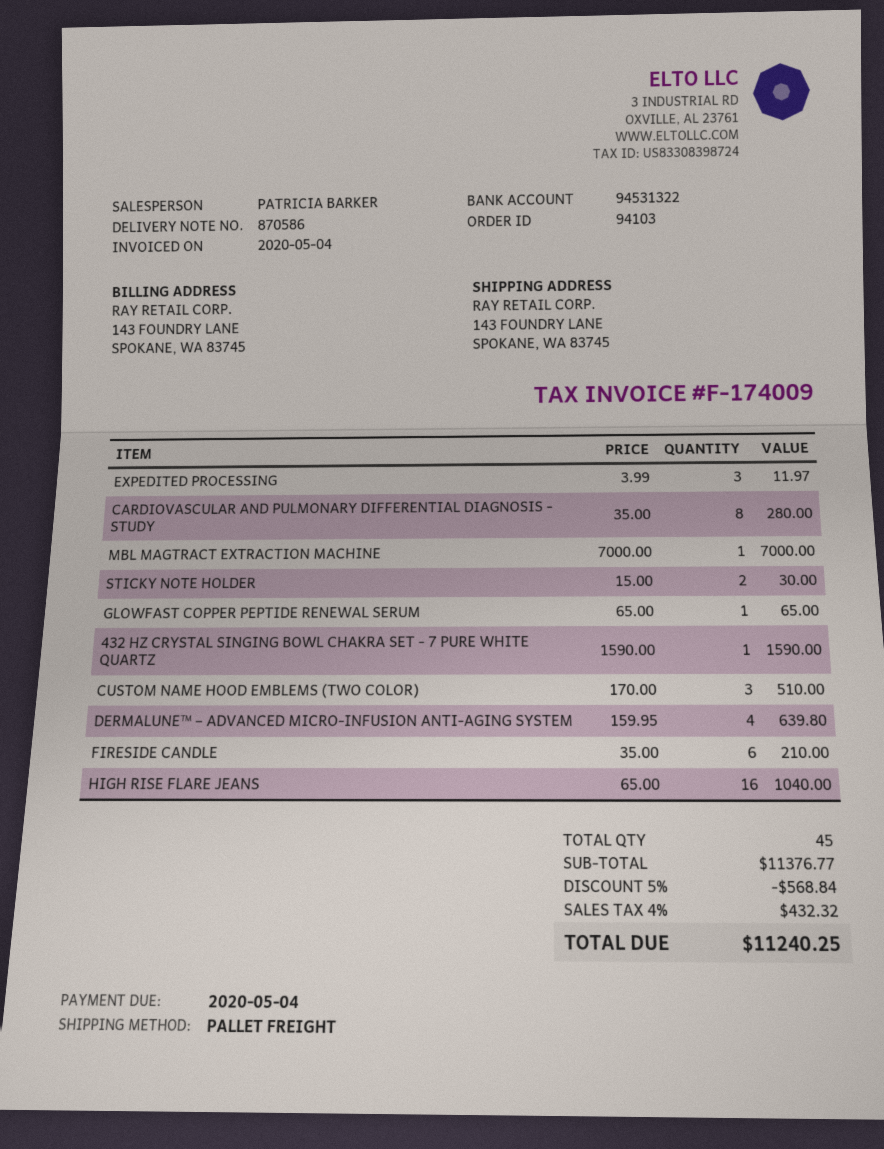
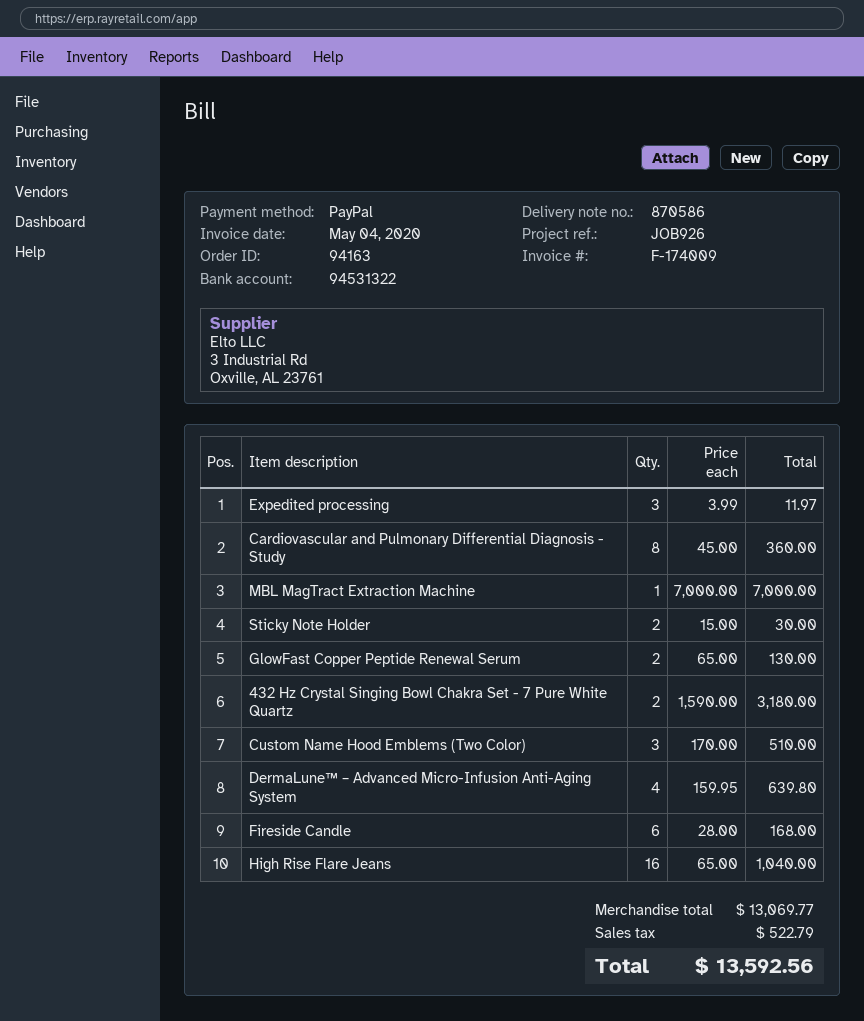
order number: 94103 -> 94163
CARDIOVASCULAR AND PULMONARY DIFFERENTIAL DIAGNOSIS - STUDY: 8 x 35.00 = 280.00 -> 8 x 45.00 = 360.00
GLOWFAST COPPER PEPTIDE RENEWAL SERUM: 1 x 65.00 = 65.00 -> 2 x 65.00 = 130.00
432 HZ CRYSTAL SINGING BOWL CHAKRA SET - 7 PURE WHITE QUARTZ: 1 x 1590.00 = 1590.00 -> 2 x 1590.00 = 3180.00
FIRESIDE CANDLE: 6 x 35.00 = 210.00 -> 6 x 28.00 = 168.00
subtotal: 11376.77 -> 13069.77
discount: 5% = 568.84 -> none
tax: 432.32 -> 522.79
total: 11240.25 -> 13592.56

